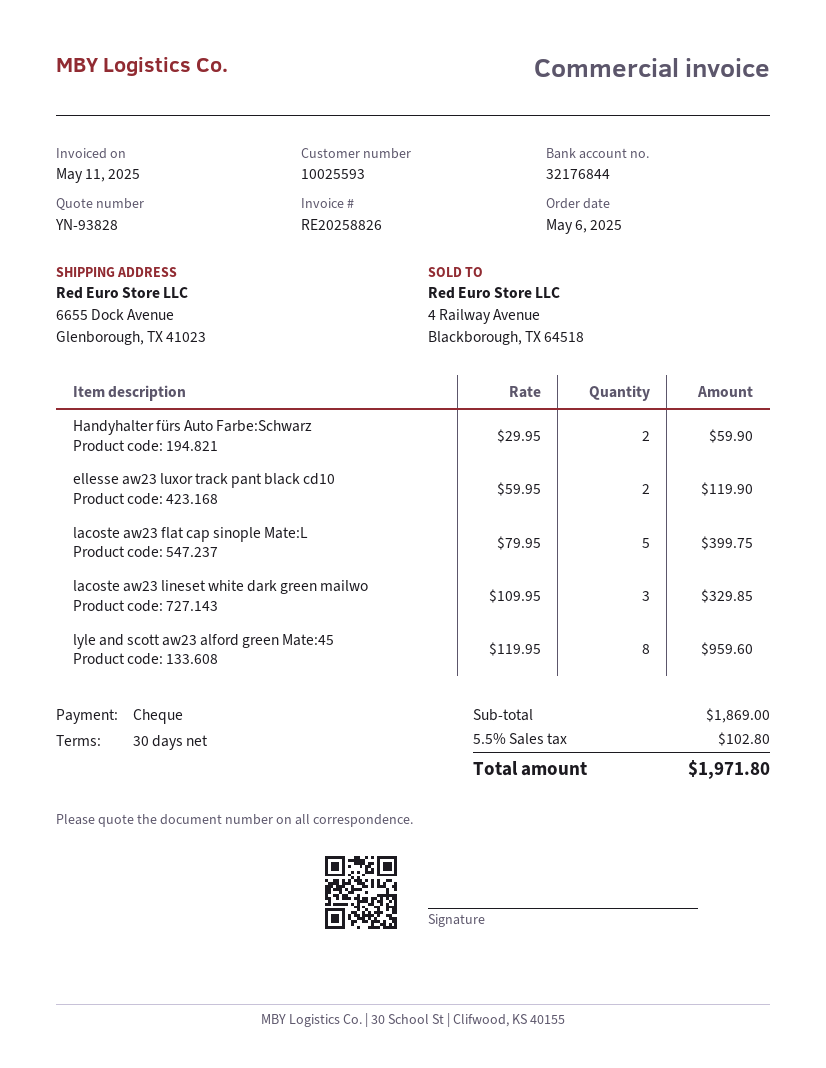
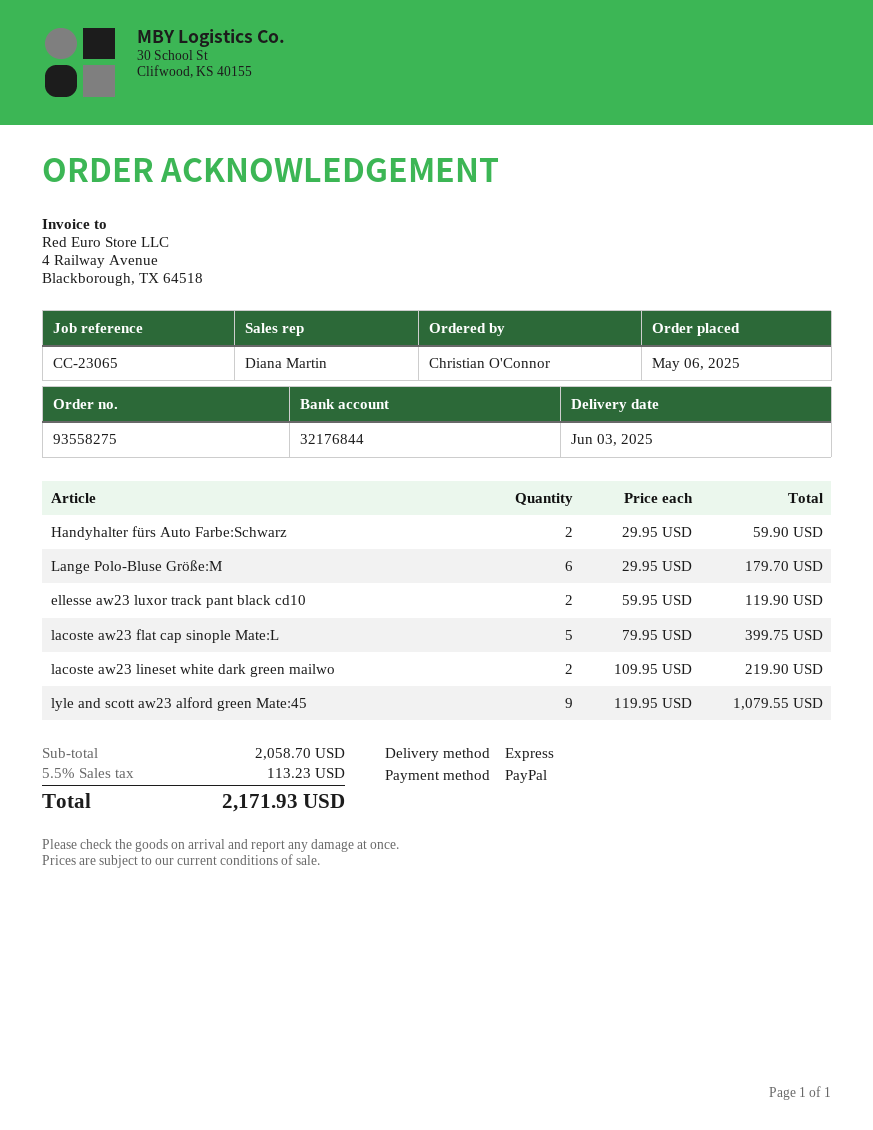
payment method: cheque -> PayPal
lacoste aw23 lineset white dark green mailwo: 3 x 109.95 = 329.85 -> 2 x 109.95 = 219.90
lyle and scott aw23 alford green Mate:45: 8 x 119.95 = 959.60 -> 9 x 119.95 = 1079.55
Lange Polo-Bluse Größe:M: none -> 6 x 29.95 = 179.70
subtotal: 1869.00 -> 2058.70
tax: 5.5% = 102.80 -> 5.5% = 113.23
total: 1971.80 -> 2171.93

